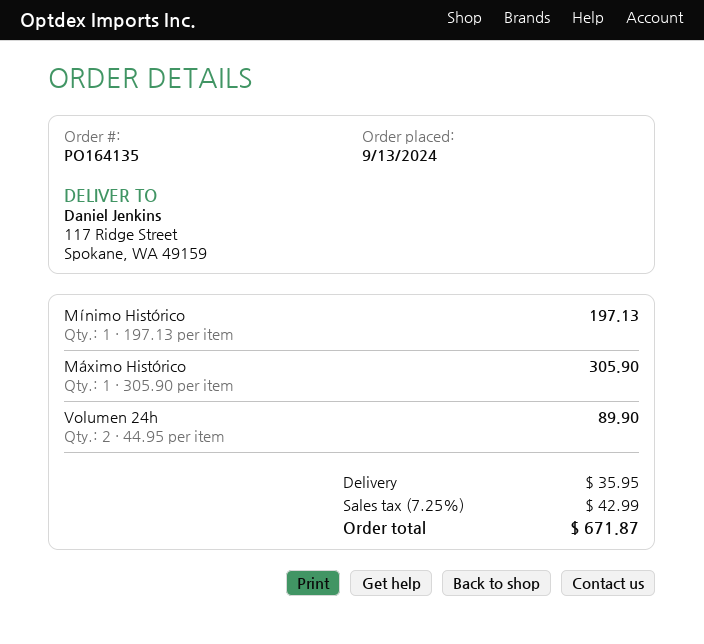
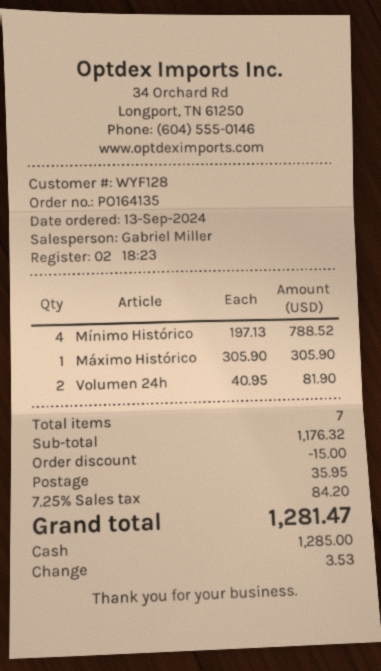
Mínimo Histórico: 1 x 197.13 = 197.13 -> 4 x 197.13 = 788.52
Volumen 24h: 2 x 44.95 = 89.90 -> 2 x 40.95 = 81.90
discount: none -> 15.00
tax: 7.25% = 42.99 -> 7.25% = 84.20
total: 671.87 -> 1281.47

